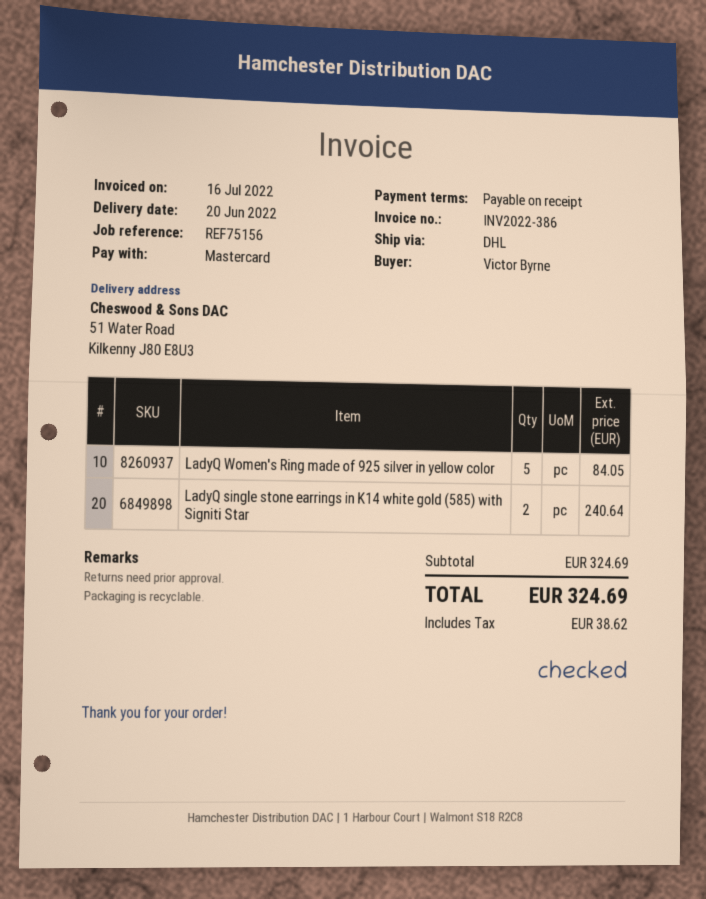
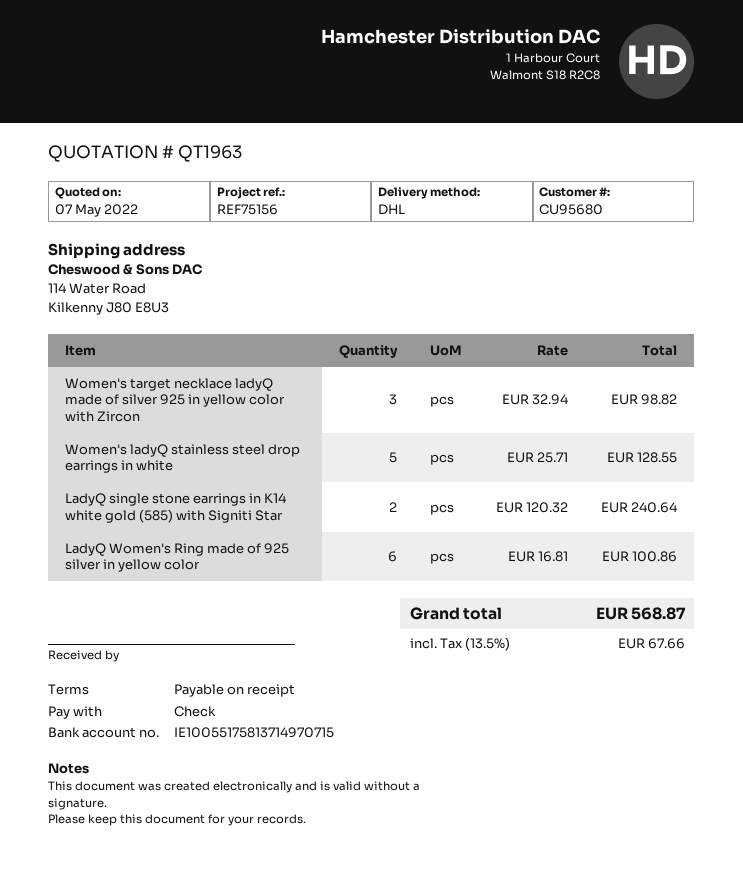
payment method: Mastercard -> cheque
ship to: 51 Water Road, Kilkenny J80 E8U3 -> 114 Water Road, Kilkenny J80 E8U3
LadyQ Women's Ring made of 925 silver in yellow color: 5 for 84.05 -> 6 for 100.86
Women's target necklace ladyQ made of silver 925 in yellow color with Zircon: none -> 3 for 98.82
Women's ladyQ stainless steel drop earrings in white: none -> 5 for 128.55
tax: 38.62 -> 67.66
total: 324.69 -> 568.87

